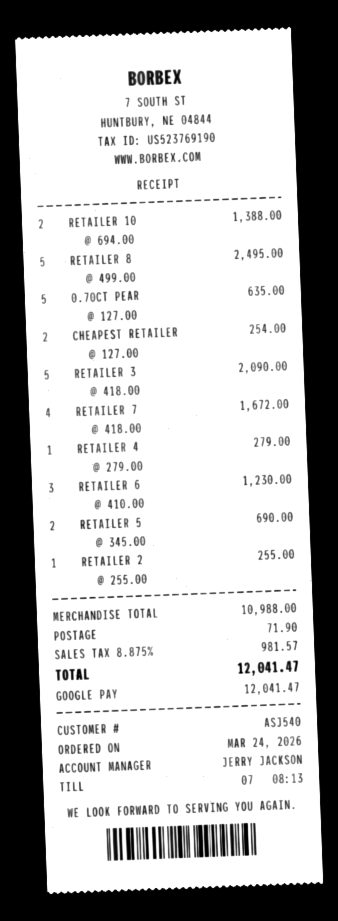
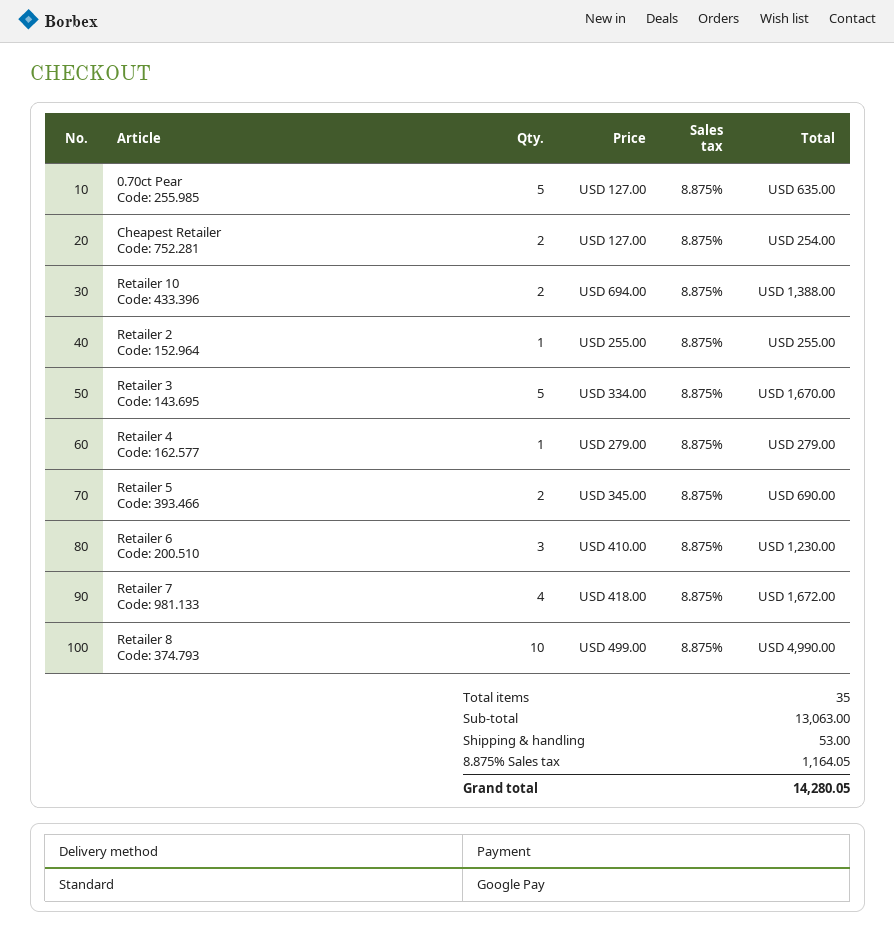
RETAILER 8: 5 x 499.00 = 2495.00 -> 10 x 499.00 = 4990.00
RETAILER 3: 5 x 418.00 = 2090.00 -> 5 x 334.00 = 1670.00
subtotal: 10988.00 -> 13063.00
shipping: 71.90 -> 53.00
tax: 8.875% = 981.57 -> 8.875% = 1164.05
total: 12041.47 -> 14280.05

